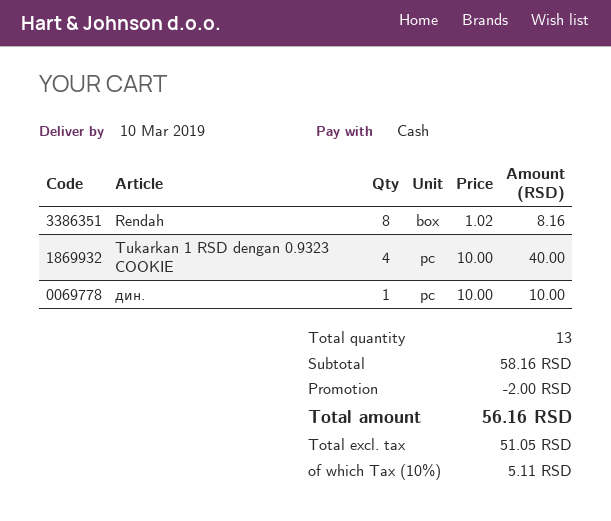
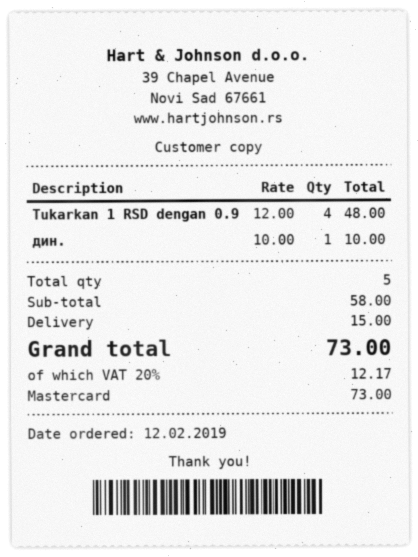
payment method: cash -> Mastercard
Rendah: 8 x 1.02 = 8.16 -> none
Tukarkan 1 RSD dengan 0.9323 COOKIE: 4 x 10.00 = 40.00 -> 4 x 12.00 = 48.00
total quantity: 13 -> 5
subtotal: 58.16 -> 58.00
discount: 2.00 -> none
shipping: none -> 15.00
tax: 10% = 5.11 -> 20% = 12.17
total: 56.16 -> 73.00

